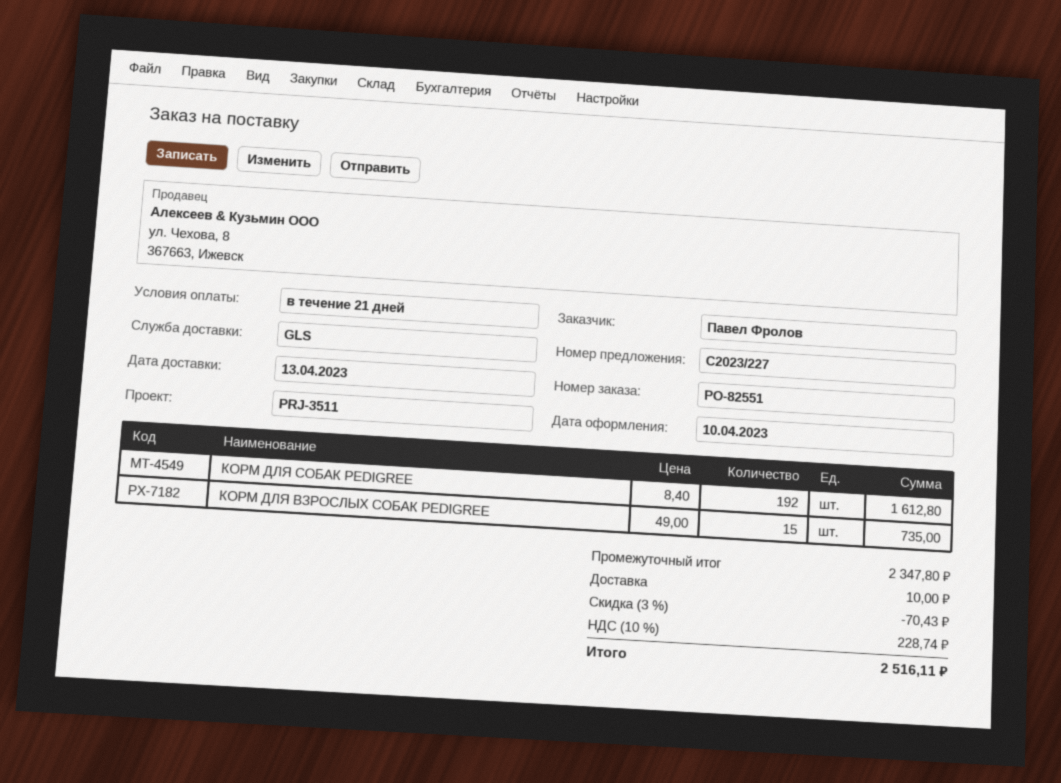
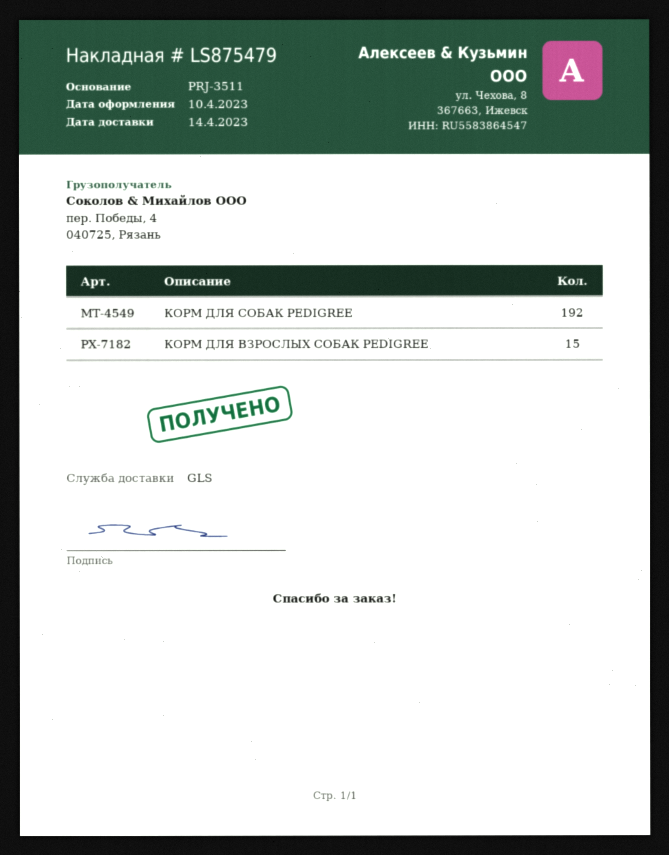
delivery date: 2023-04-13 -> 2023-04-14

